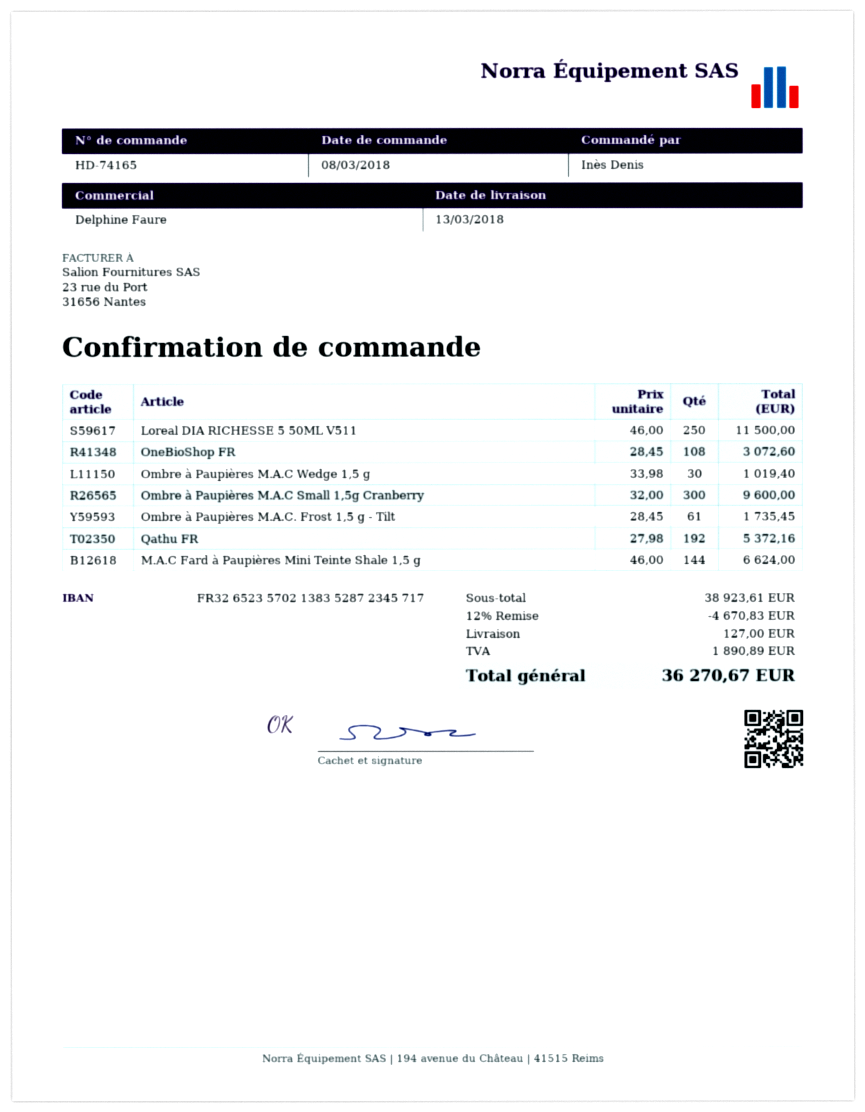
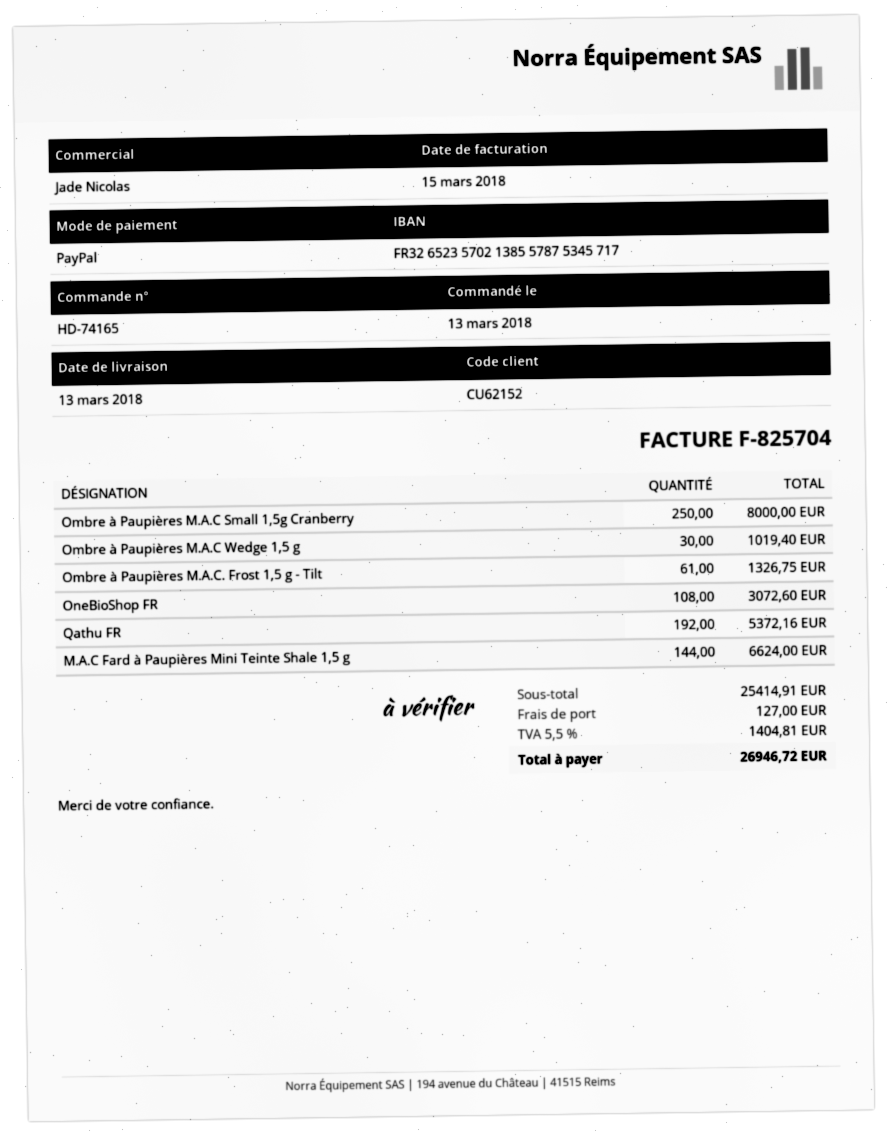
order date: 2018-03-08 -> 2018-03-13
sales rep: Delphine Faure -> Jade Nicolas
bank account: FR3265235702138352872345717 -> FR3265235702138557875345717
Loreal DIA RICHESSE 5 50ML V511: 250 for 11500.00 -> none
Ombre à Paupières M.A.C Small 1,5g Cranberry: 300 for 9600.00 -> 250 for 8000.00
Ombre à Paupières M.A.C. Frost 1,5 g - Tilt: 61 for 1735.45 -> 61 for 1326.75
subtotal: 38923.61 -> 25414.91
discount: 12% = 4670.83 -> none
tax: 1890.89 -> 1404.81
total: 36270.67 -> 26946.72

